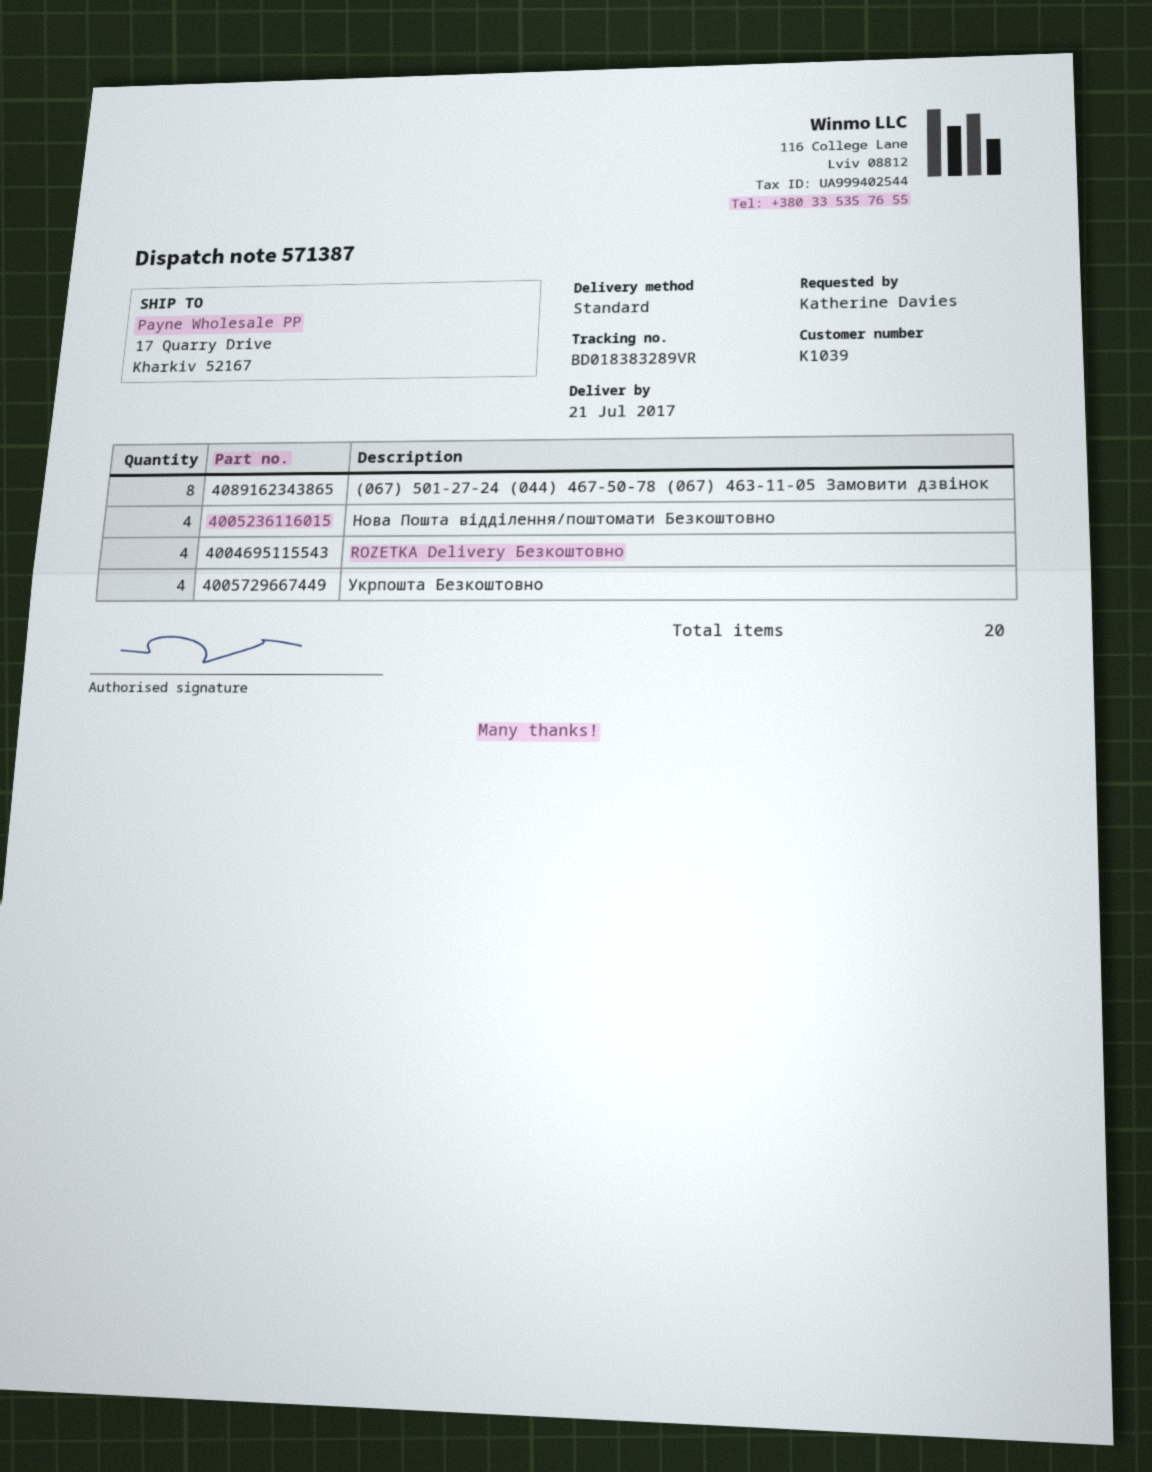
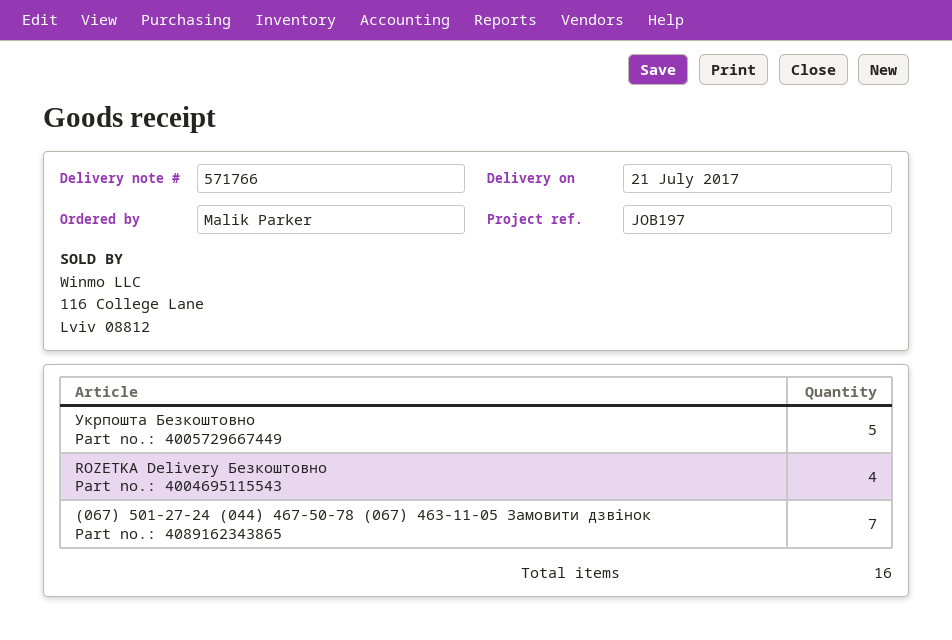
delivery note number: 571387 -> 571766
ordered by: Katherine Davies -> Malik Parker
(067) 501-27-24 (044) 467-50-78 (067) 463-11-05 Замовити дзвінок: 8 -> 7
Нова Пошта відділення/поштомати Безкоштовно: 4 -> none
Укрпошта Безкоштовно: 4 -> 5
total quantity: 20 -> 16

